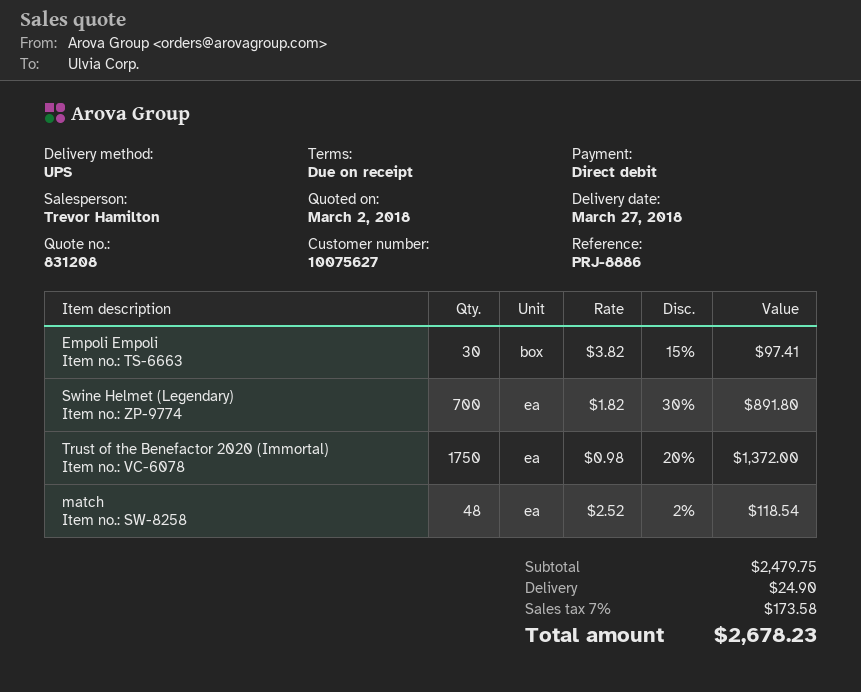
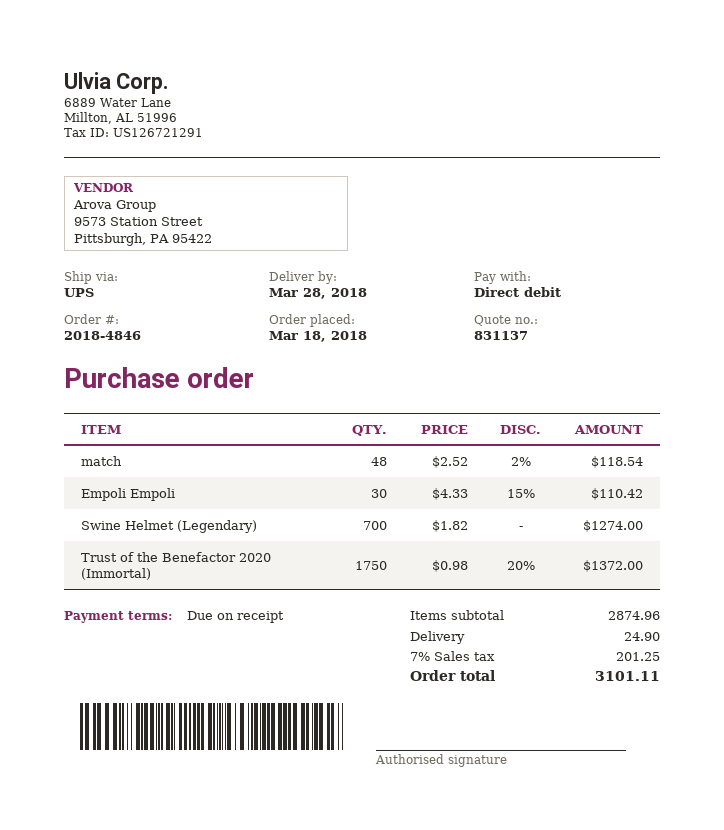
quote number: 831208 -> 831137
delivery date: 2018-03-27 -> 2018-03-28
Empoli Empoli: 30 x 3.82 - 15% = 97.41 -> 30 x 4.33 - 15% = 110.42
Swine Helmet (Legendary): 700 x 1.82 - 30% = 891.80 -> 700 x 1.82 = 1274.00
subtotal: 2479.75 -> 2874.96
tax: 7% = 173.58 -> 7% = 201.25
total: 2678.23 -> 3101.11

